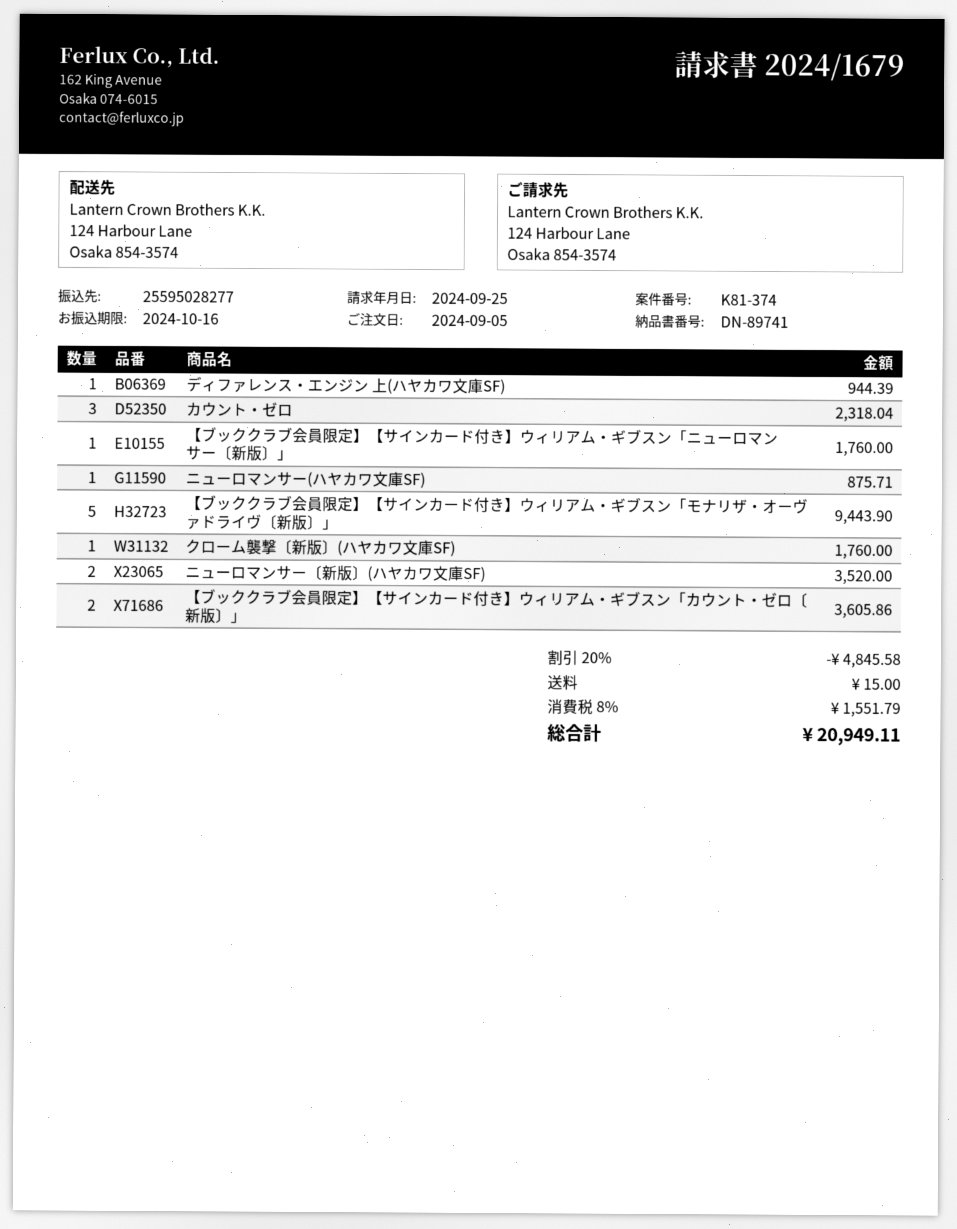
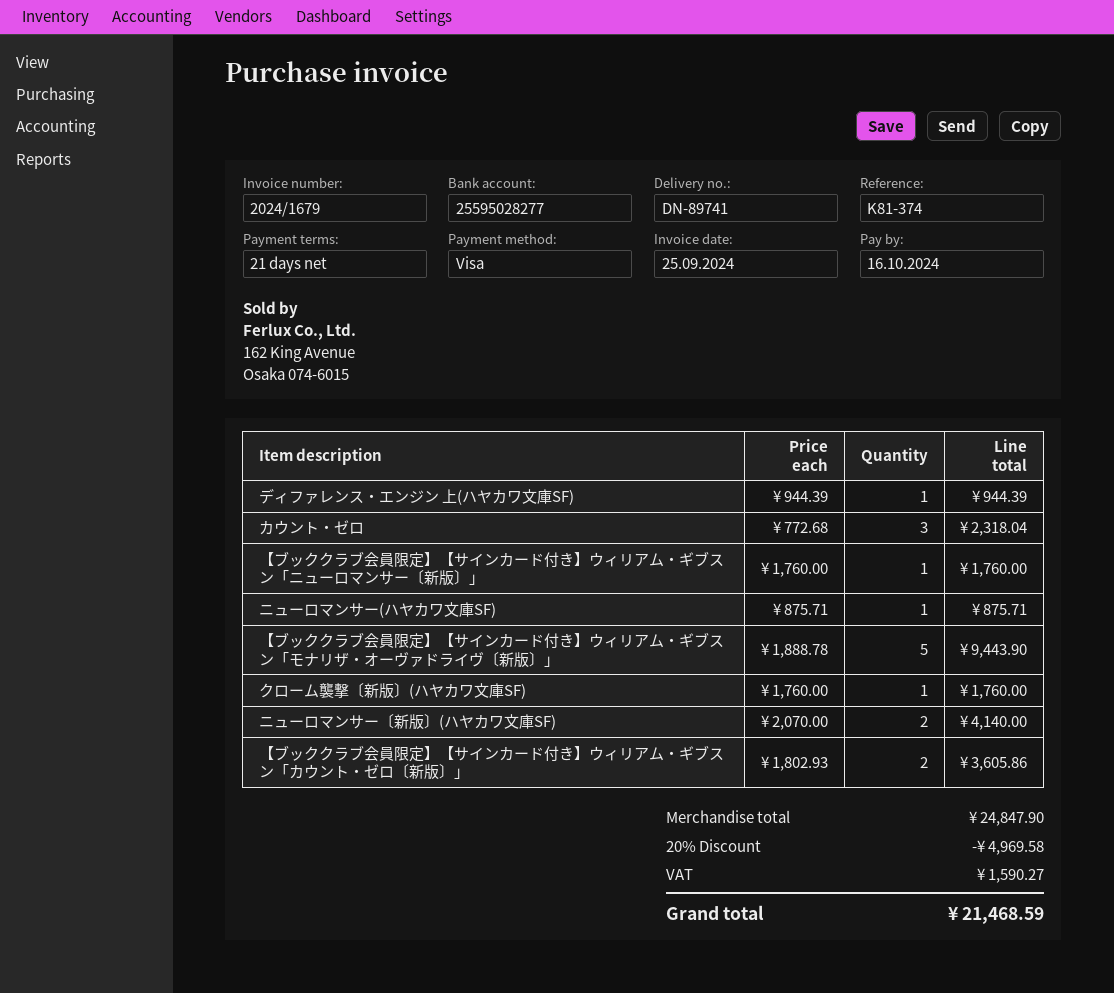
ニューロマンサー〔新版〕(ハヤカワ文庫SF): 2 for 3520.00 -> 2 for 4140.00
discount: 20% = 4845.58 -> 20% = 4969.58
shipping: 15.00 -> none
tax: 1551.79 -> 1590.27
total: 20949.11 -> 21468.59

